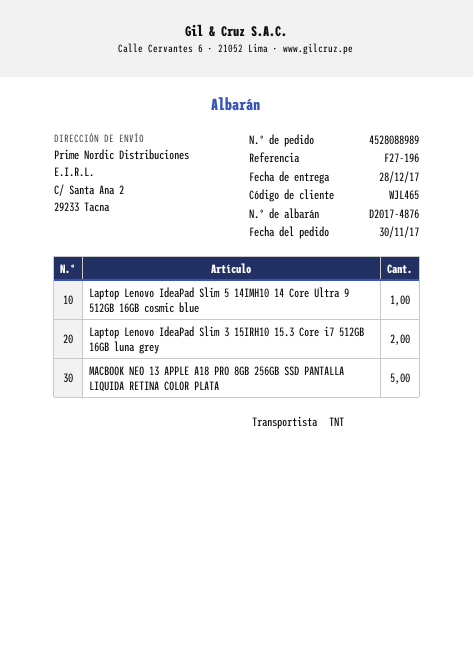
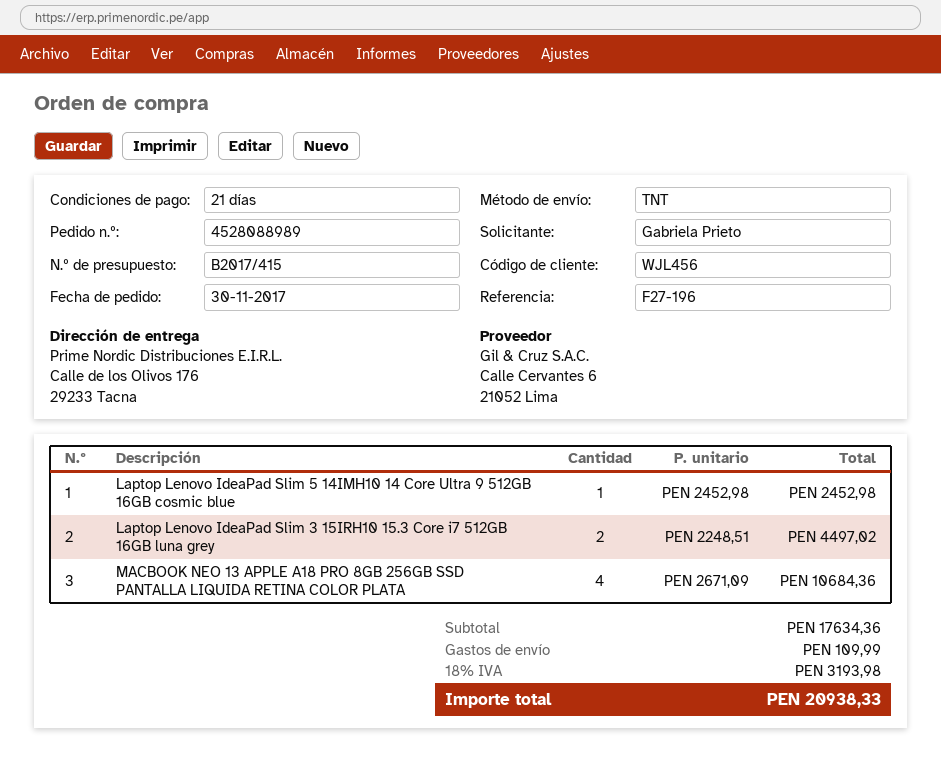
customer number: WJL465 -> WJL456
ship to: C/ Santa Ana 2, 29233 Tacna -> Calle de los Olivos 176, 29233 Tacna
MACBOOK NEO 13 APPLE A18 PRO 8GB 256GB SSD PANTALLA LIQUIDA RETINA COLOR PLATA: 5 -> 4

